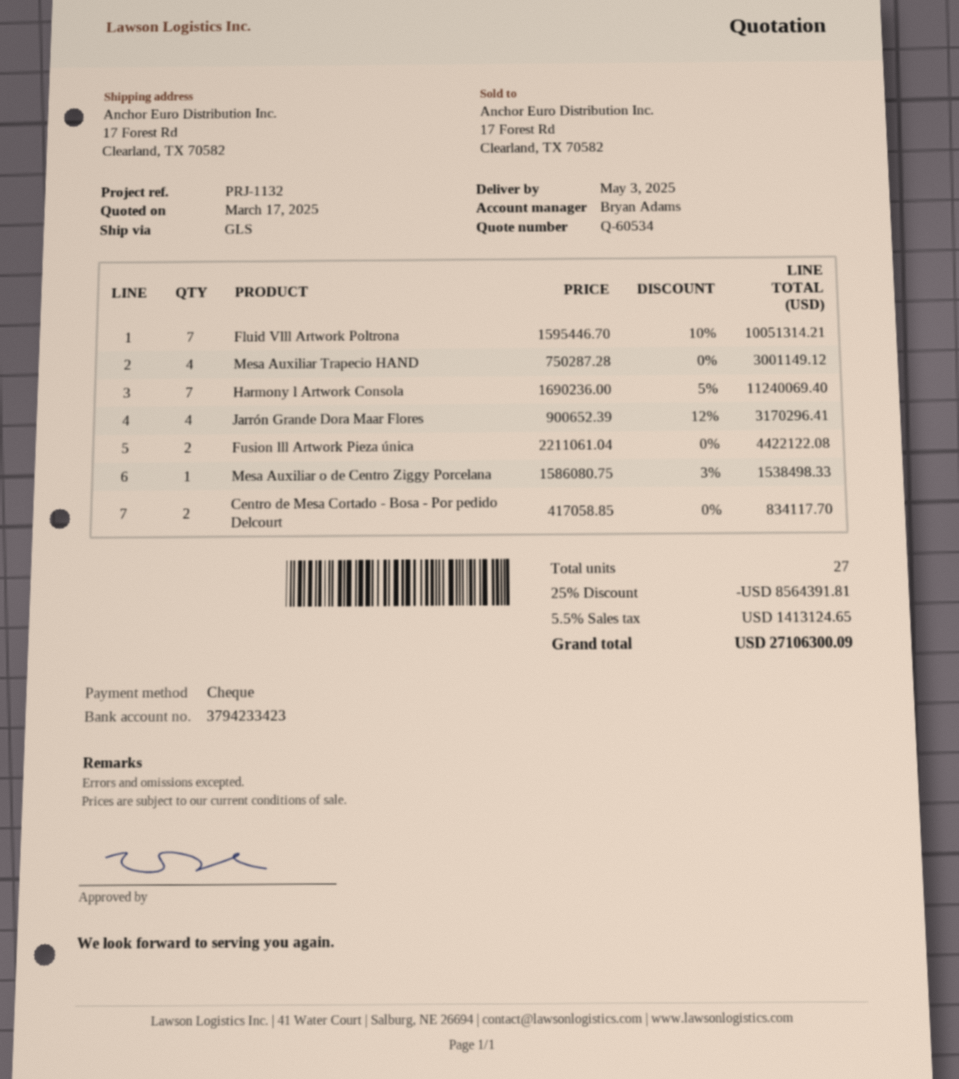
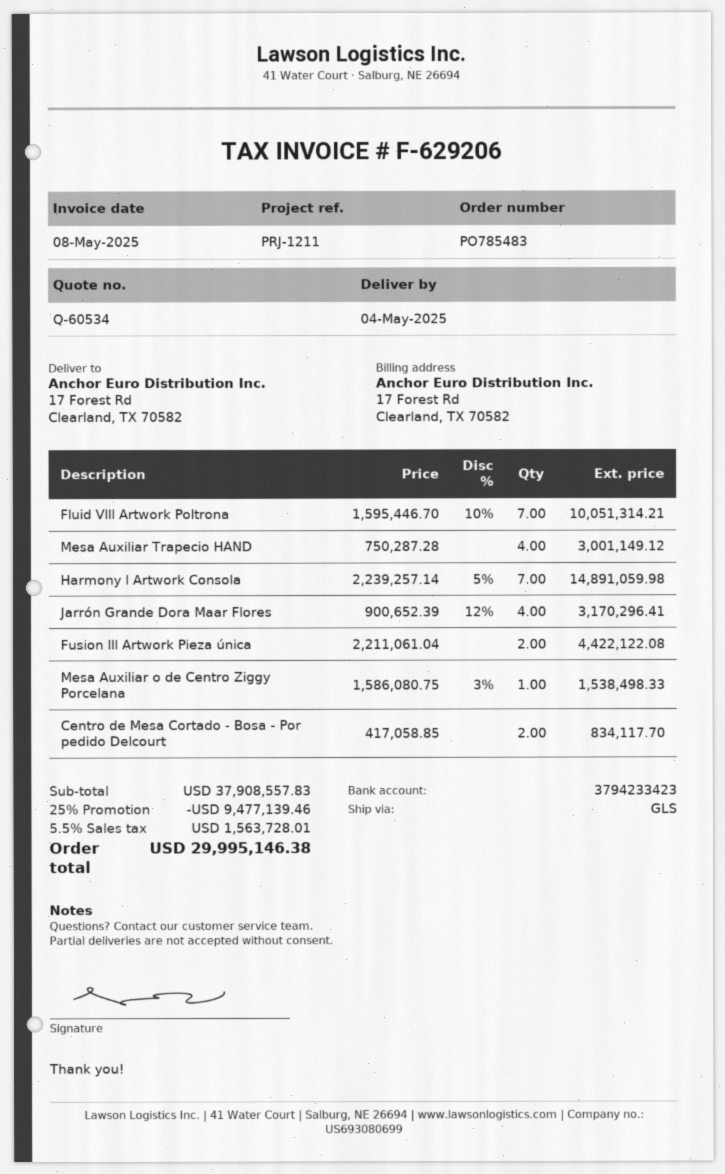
delivery date: 2025-05-03 -> 2025-05-04
reference: PRJ-1132 -> PRJ-1211
Harmony l Artwork Consola: 7 x 1690236.00 - 5% = 11240069.40 -> 7 x 2239257.14 - 5% = 14891059.98
discount: 25% = 8564391.81 -> 25% = 9477139.46
tax: 5.5% = 1413124.65 -> 5.5% = 1563728.01
total: 27106300.09 -> 29995146.38

